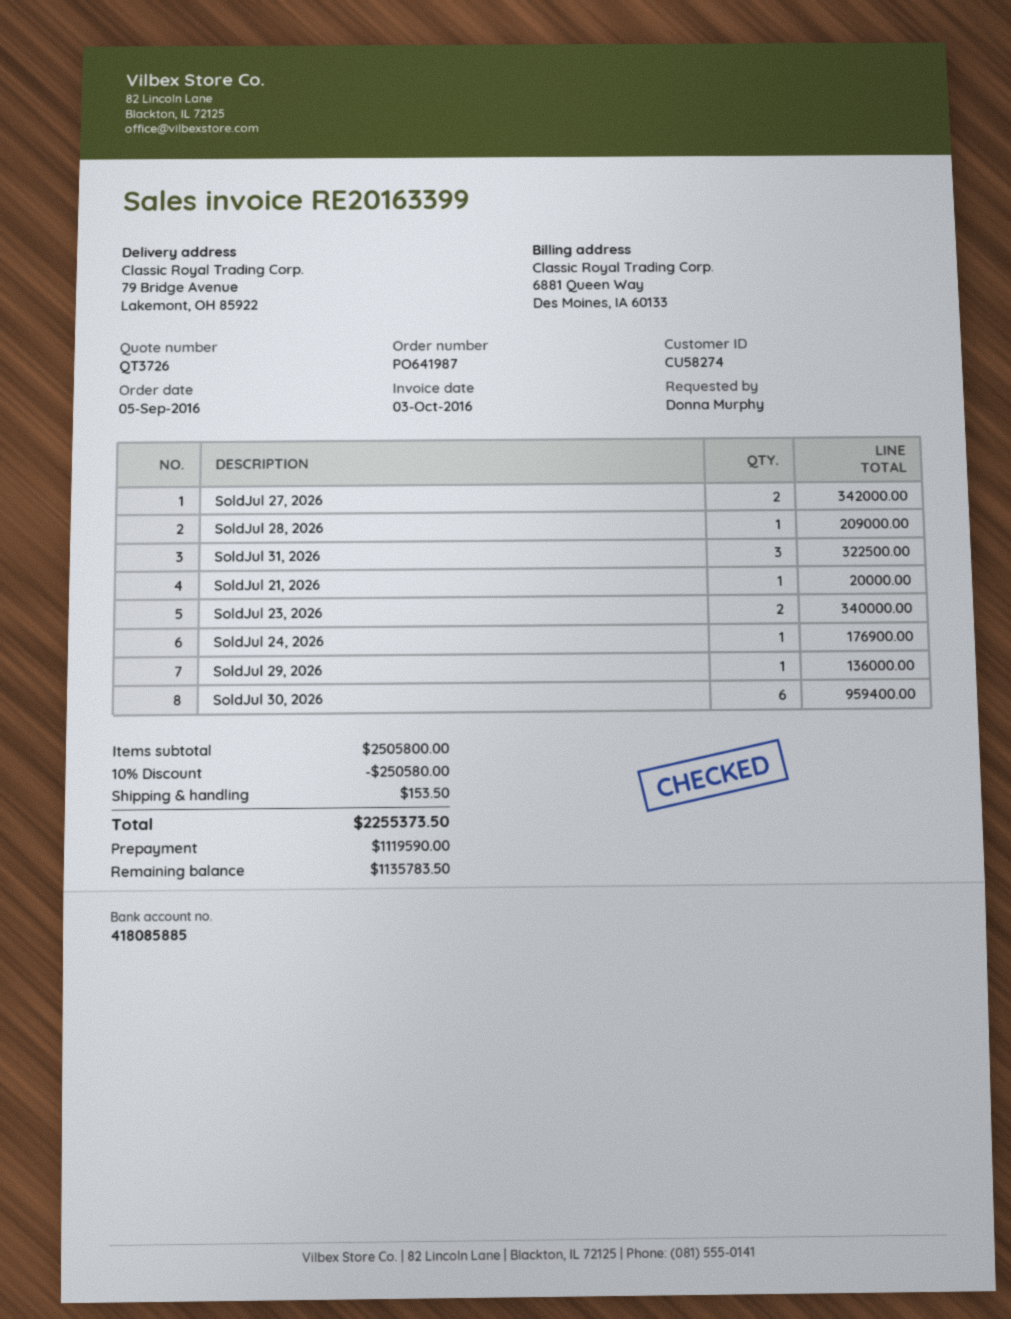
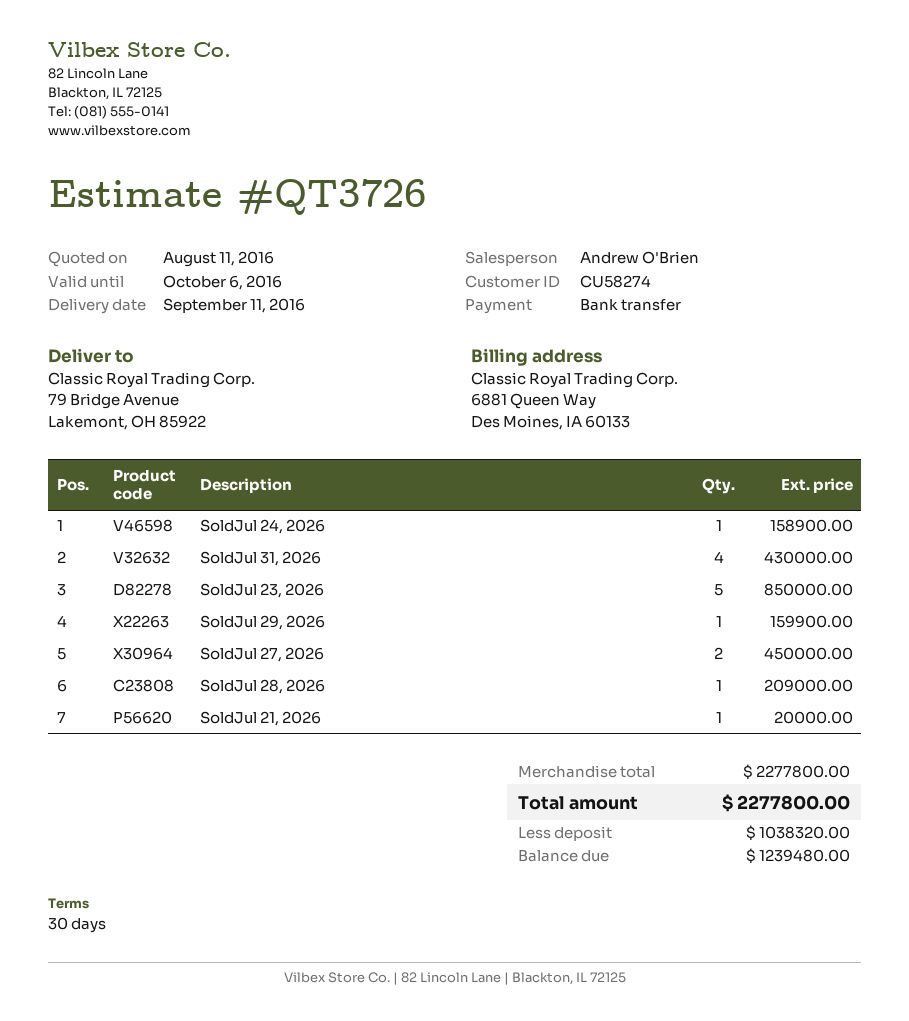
SoldJul 27, 2026: 2 for 342000.00 -> 2 for 450000.00
SoldJul 31, 2026: 3 for 322500.00 -> 4 for 430000.00
SoldJul 23, 2026: 2 for 340000.00 -> 5 for 850000.00
SoldJul 24, 2026: 1 for 176900.00 -> 1 for 158900.00
SoldJul 29, 2026: 1 for 136000.00 -> 1 for 159900.00
SoldJul 30, 2026: 6 for 959400.00 -> none
subtotal: 2505800.00 -> 2277800.00
discount: 10% = 250580.00 -> none
shipping: 153.50 -> none
total: 2255373.50 -> 2277800.00
deposit: 1119590.00 -> 1038320.00
balance: 1135783.50 -> 1239480.00

